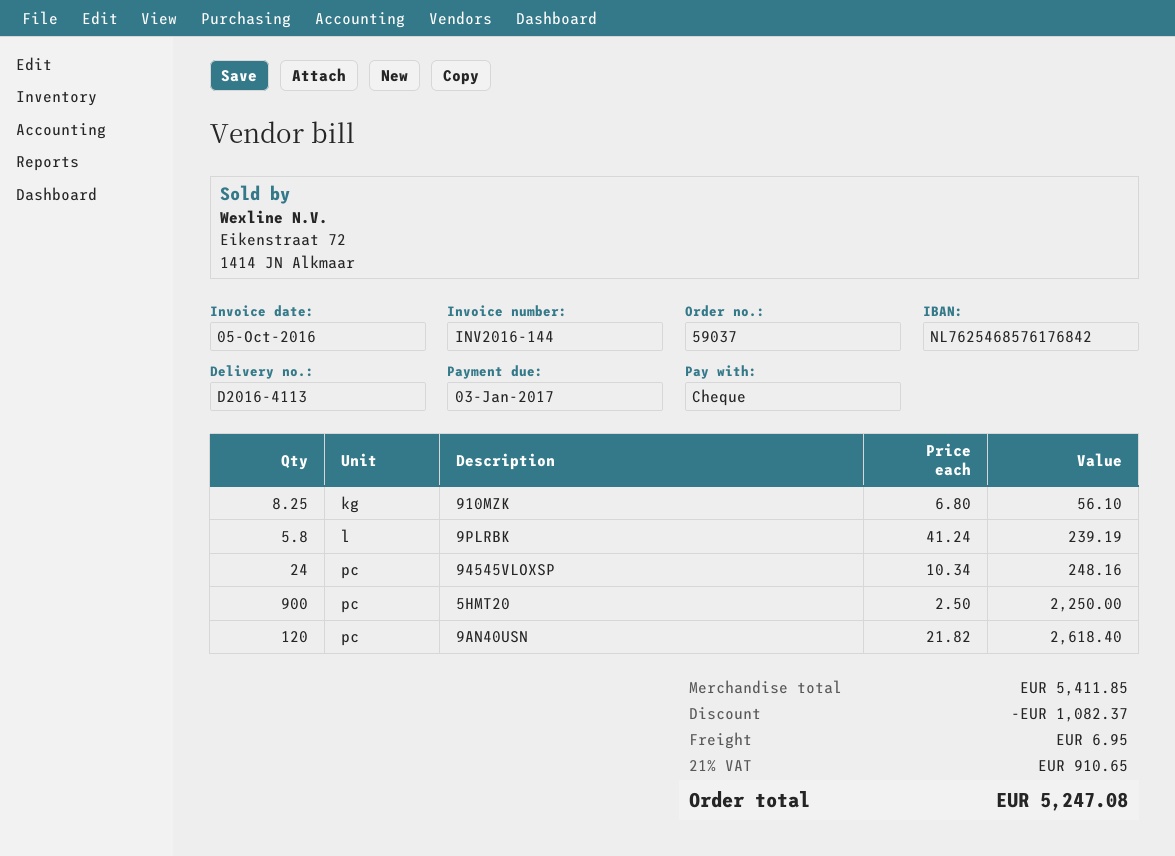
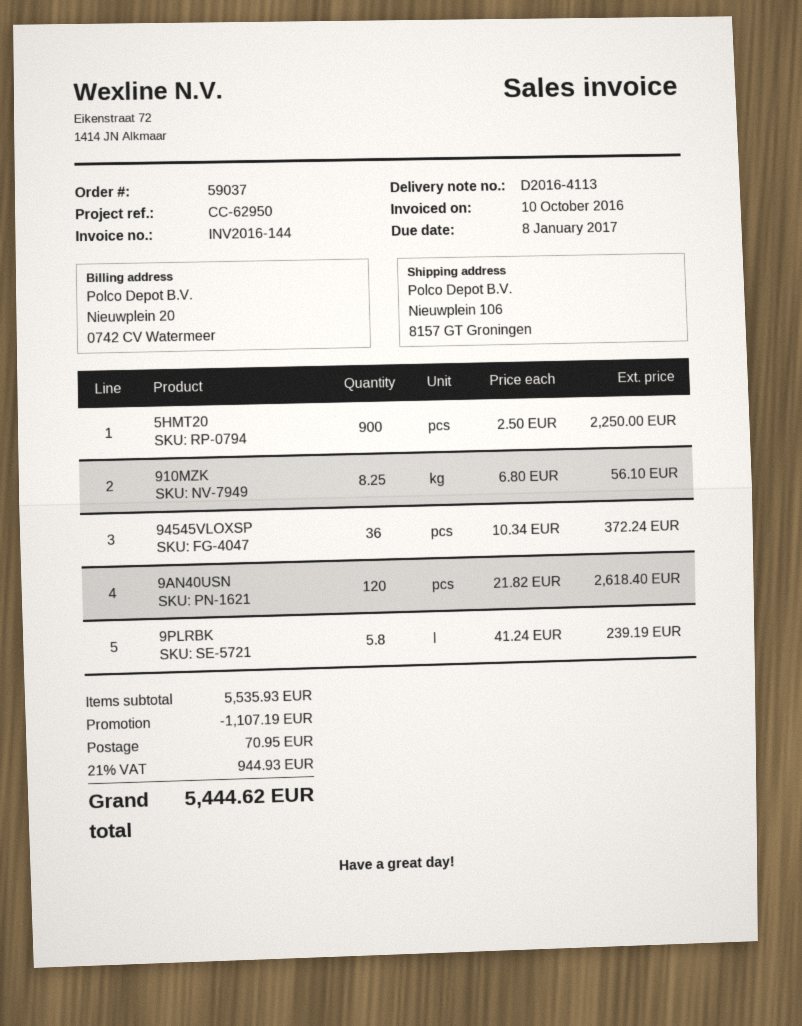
invoice date: 2016-10-05 -> 2016-10-10
due date: 2017-01-03 -> 2017-01-08
94545VLOXSP: 24 x 10.34 = 248.16 -> 36 x 10.34 = 372.24
subtotal: 5411.85 -> 5535.93
discount: 1082.37 -> 1107.19
shipping: 6.95 -> 70.95
tax: 21% = 910.65 -> 21% = 944.93
total: 5247.08 -> 5444.62

